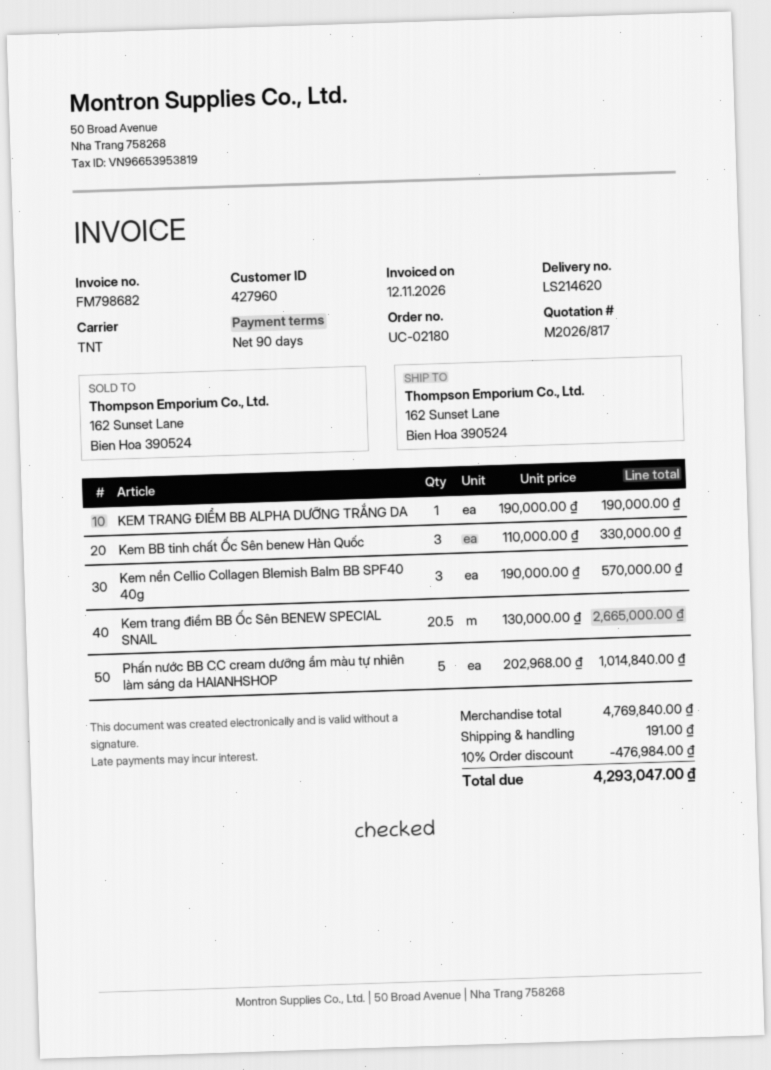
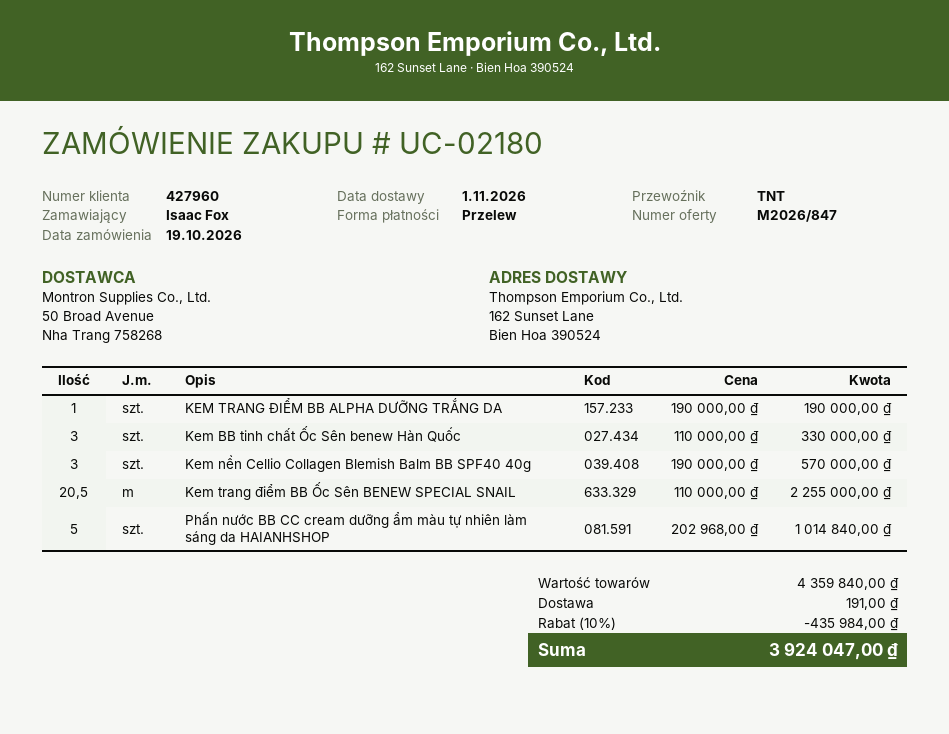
quote number: M2026/817 -> M2026/847
Kem trang điểm BB Ốc Sên BENEW SPECIAL SNAIL: 20.5 x 130000.00 = 2665000.00 -> 20.5 x 110000.00 = 2255000.00
subtotal: 4769840.00 -> 4359840.00
discount: 10% = 476984.00 -> 10% = 435984.00
total: 4293047.00 -> 3924047.00

